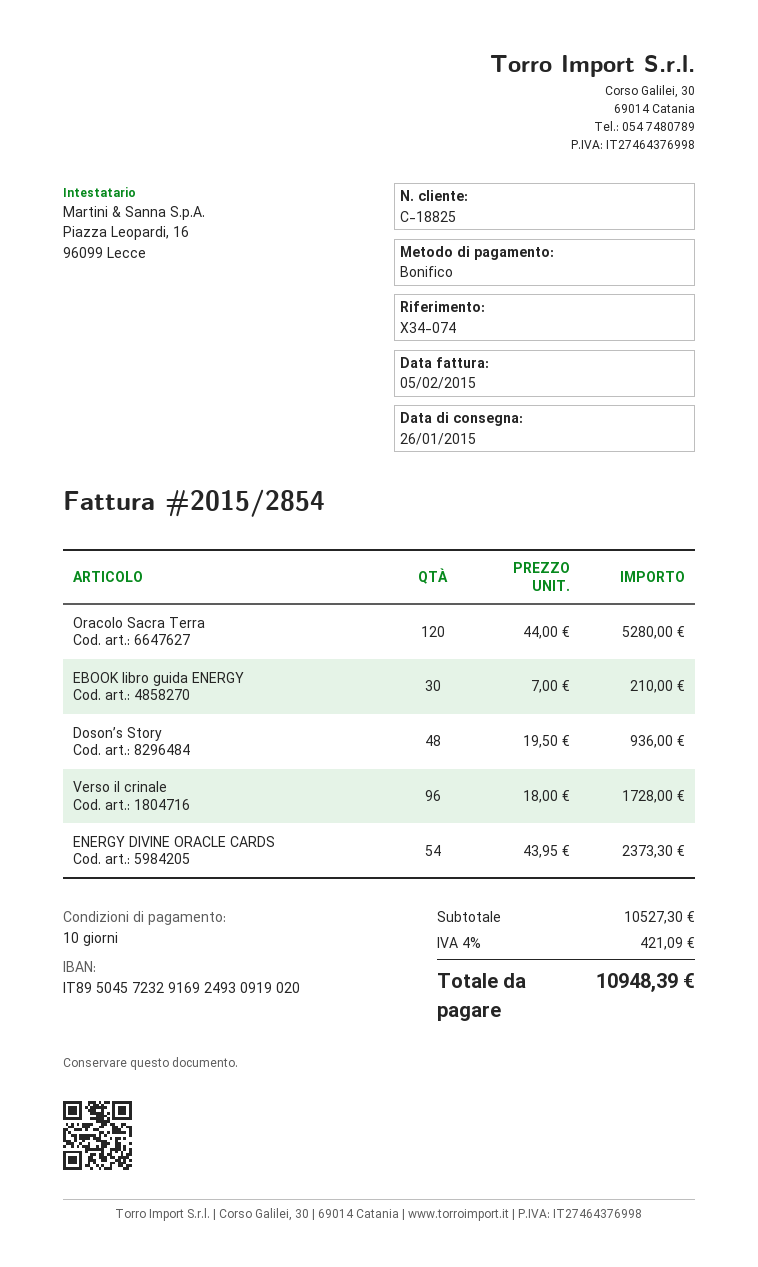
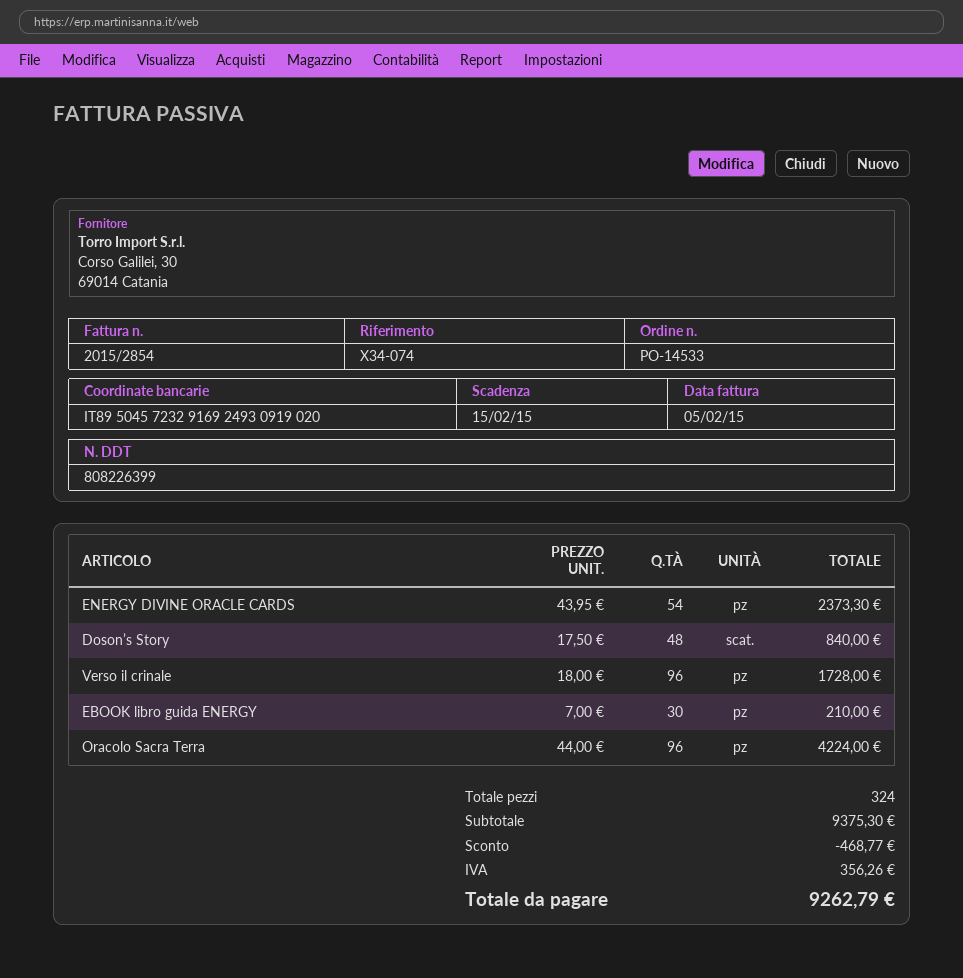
Oracolo Sacra Terra: 120 x 44.00 = 5280.00 -> 96 x 44.00 = 4224.00
Doson’s Story: 48 x 19.50 = 936.00 -> 48 x 17.50 = 840.00
subtotal: 10527.30 -> 9375.30
discount: none -> 468.77
tax: 421.09 -> 356.26
total: 10948.39 -> 9262.79

